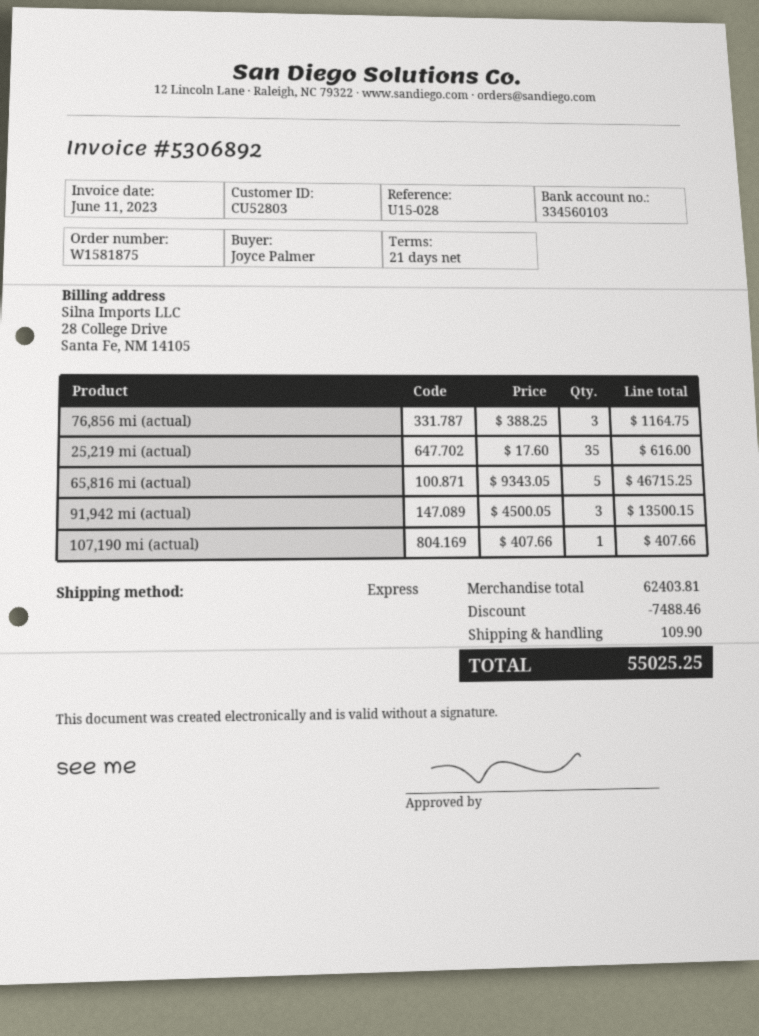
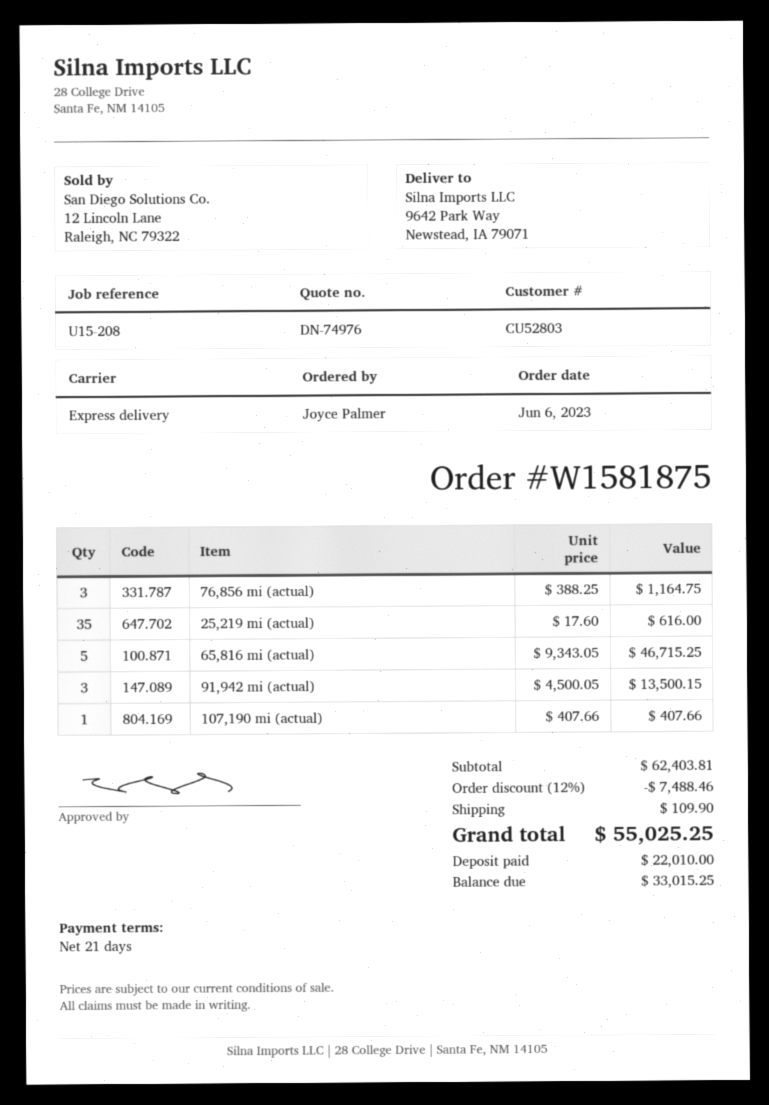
reference: U15-028 -> U15-208

